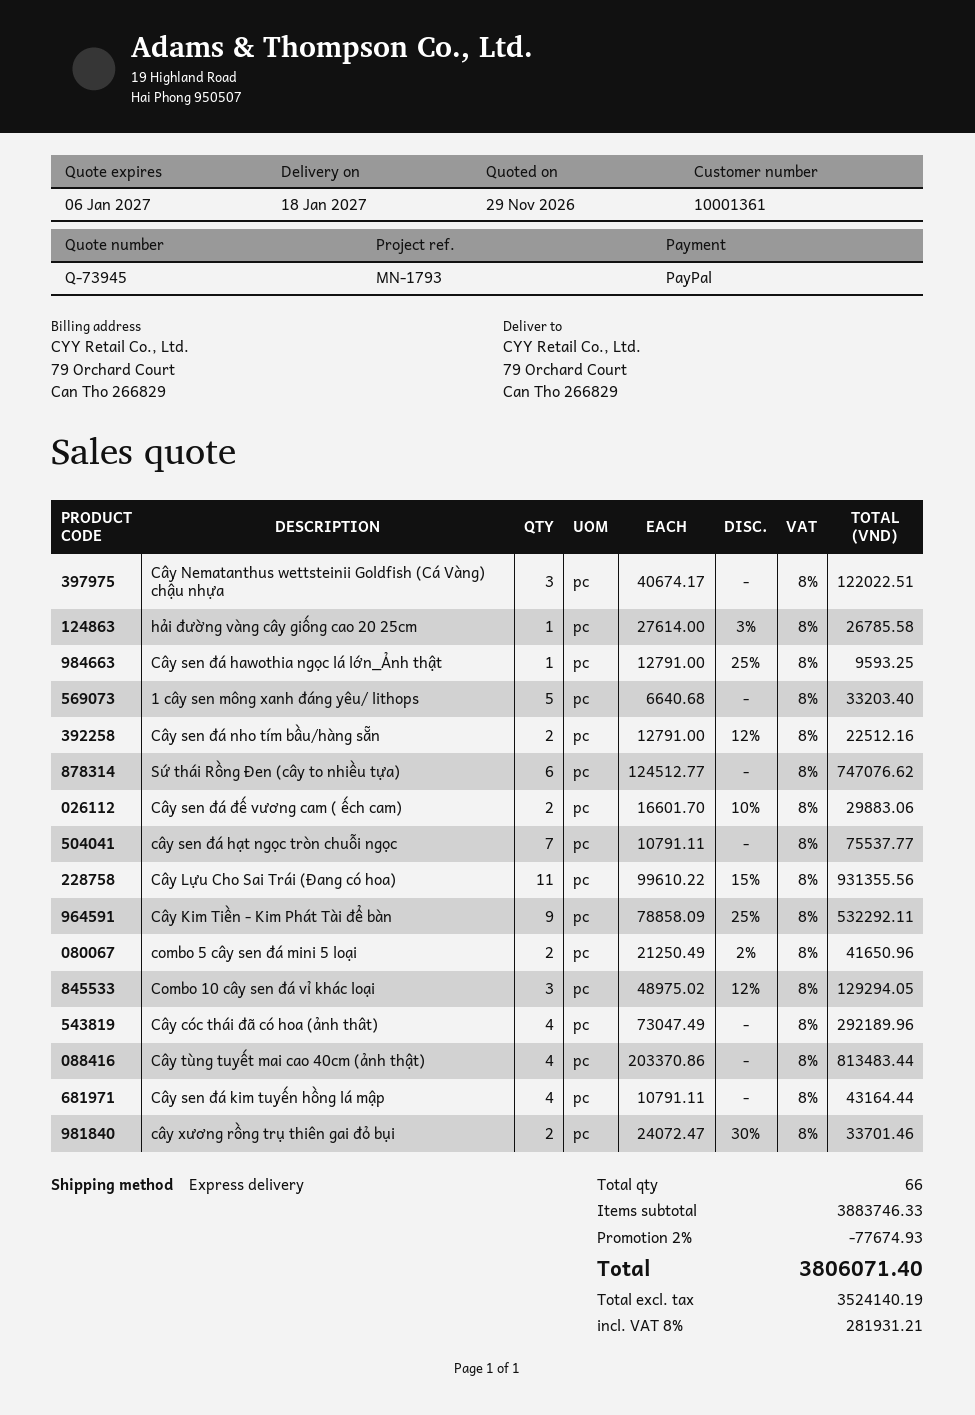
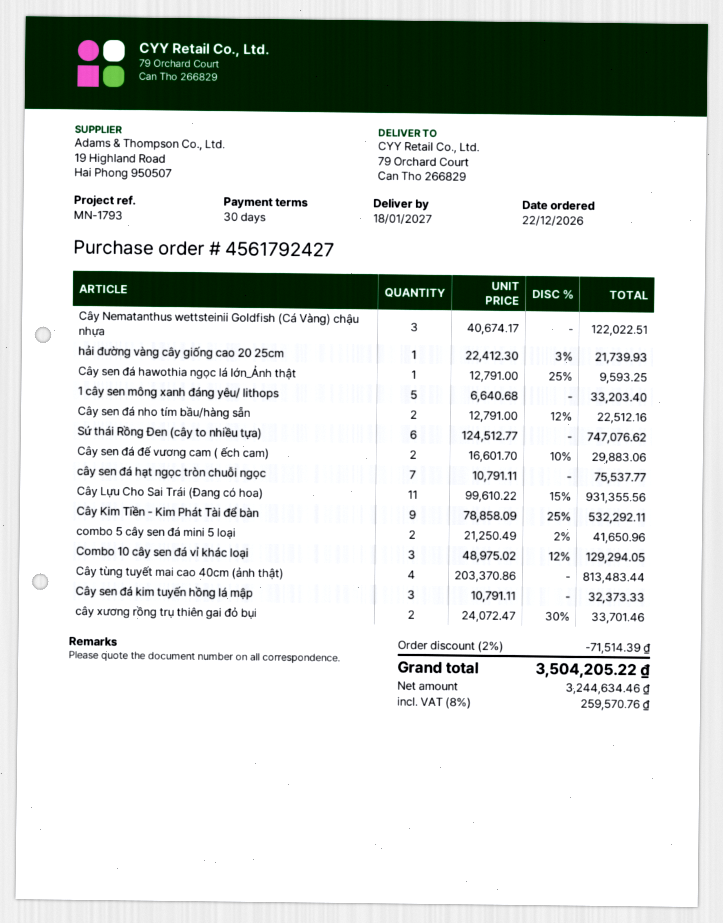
hải đường vàng cây giống cao 20 25cm: 1 x 27614.00 - 3% = 26785.58 -> 1 x 22412.30 - 3% = 21739.93
Cây cóc thái đã có hoa (ảnh thât): 4 x 73047.49 = 292189.96 -> none
Cây sen đá kim tuyến hồng lá mập: 4 x 10791.11 = 43164.44 -> 3 x 10791.11 = 32373.33
discount: 2% = 77674.93 -> 2% = 71514.39
net: 3524140.19 -> 3244634.46
tax: 8% = 281931.21 -> 8% = 259570.76
total: 3806071.40 -> 3504205.22

